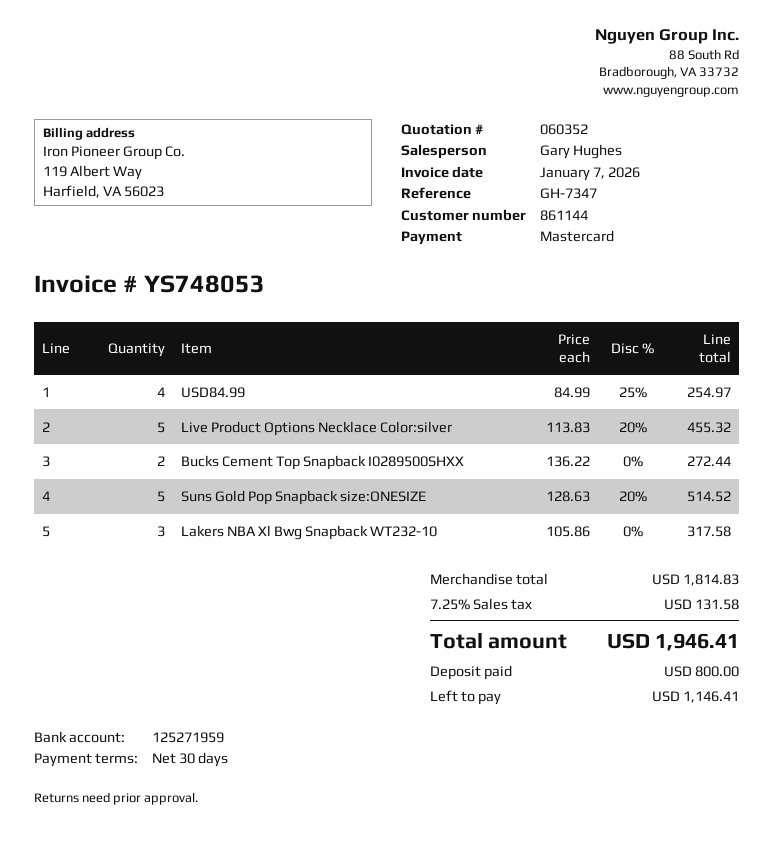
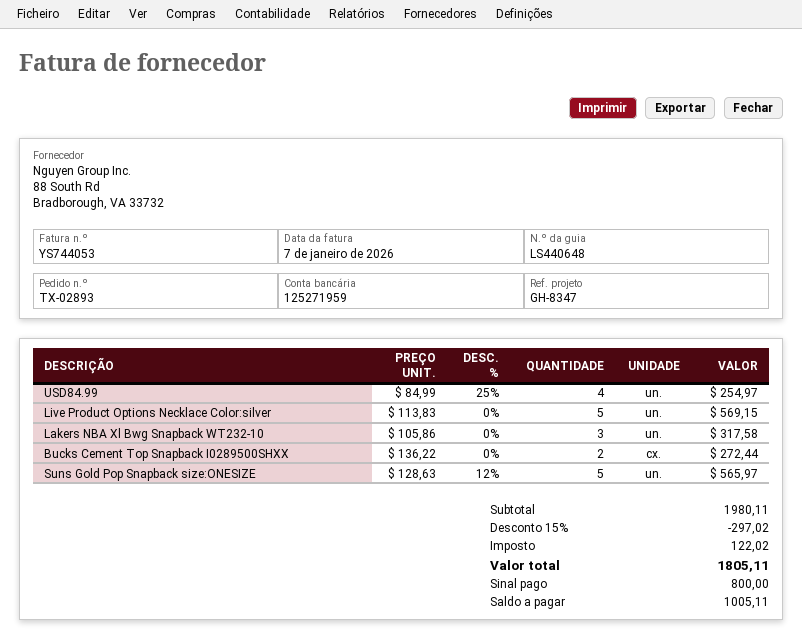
invoice number: YS748053 -> YS744053
reference: GH-7347 -> GH-8347
Live Product Options Necklace Color:silver: 5 x 113.83 - 20% = 455.32 -> 5 x 113.83 = 569.15
Suns Gold Pop Snapback size:ONESIZE: 5 x 128.63 - 20% = 514.52 -> 5 x 128.63 - 12% = 565.97
subtotal: 1814.83 -> 1980.11
discount: none -> 15% = 297.02
tax: 131.58 -> 122.02
total: 1946.41 -> 1805.11
balance: 1146.41 -> 1005.11

